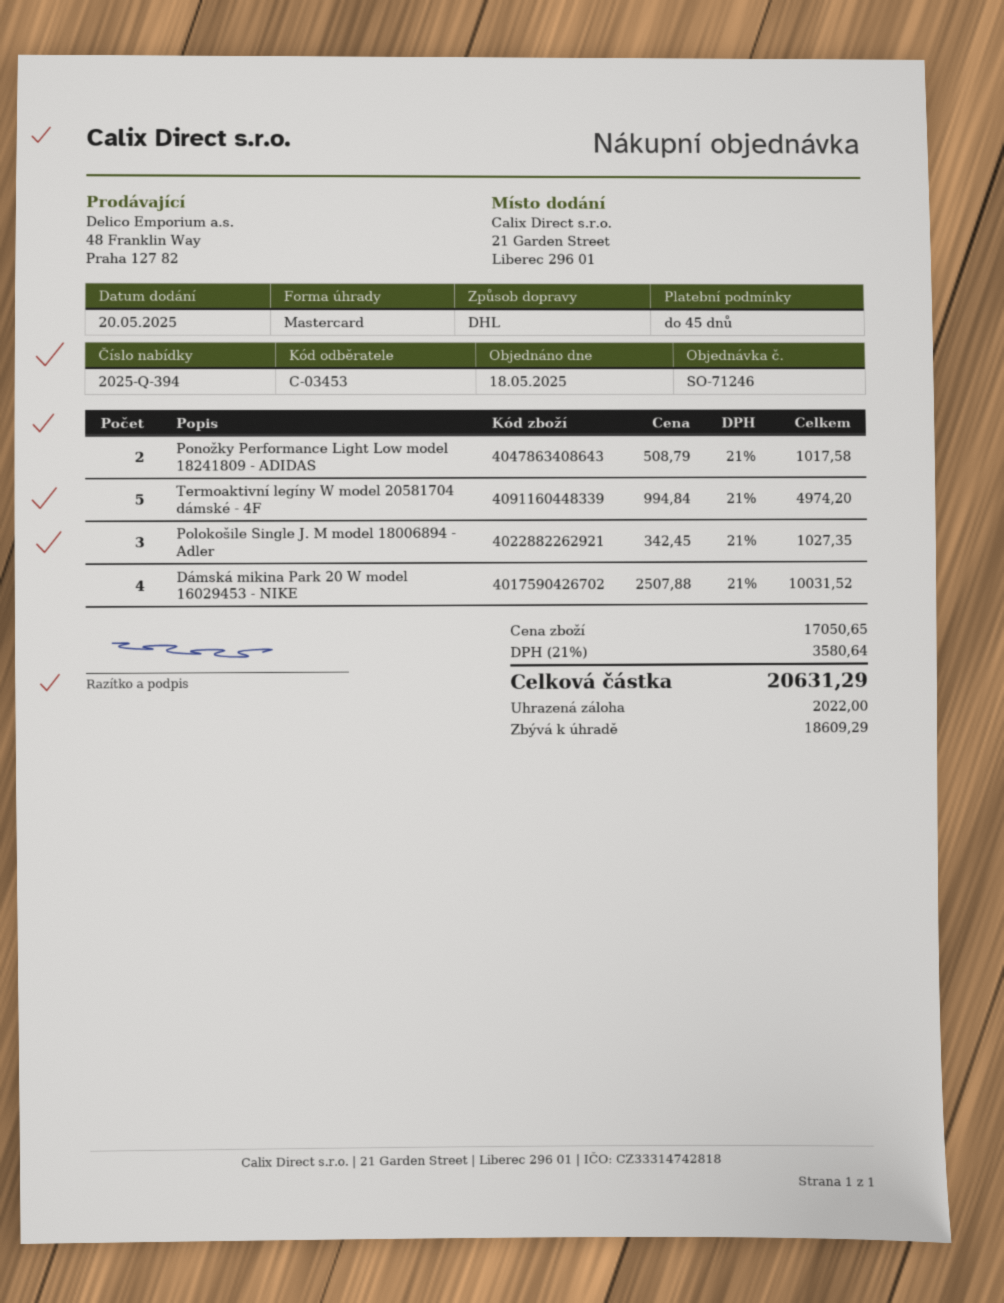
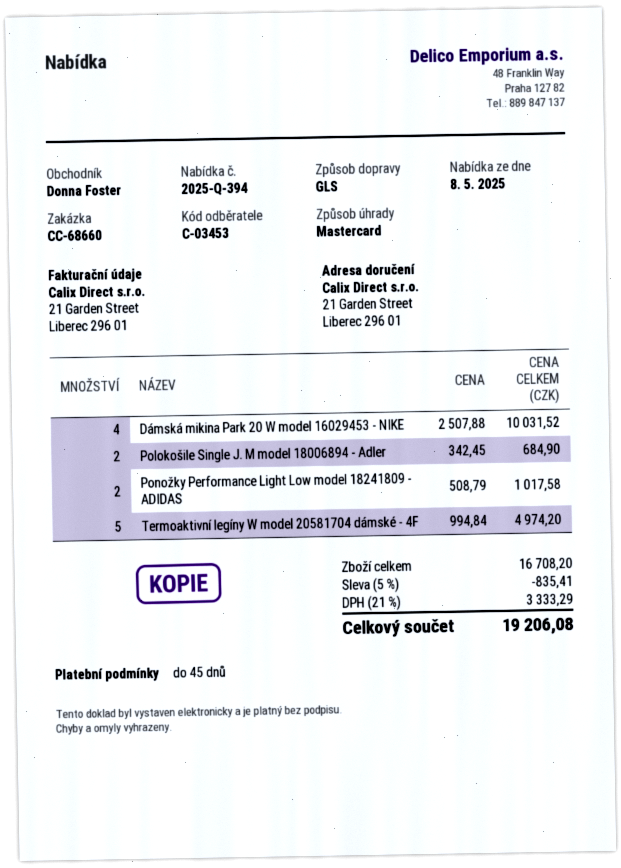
shipping method: DHL -> GLS
Polokošile Single J. M model 18006894 - Adler: 3 x 342.45 = 1027.35 -> 2 x 342.45 = 684.90
subtotal: 17050.65 -> 16708.20
discount: none -> 5% = 835.41
tax: 21% = 3580.64 -> 21% = 3333.29
total: 20631.29 -> 19206.08

